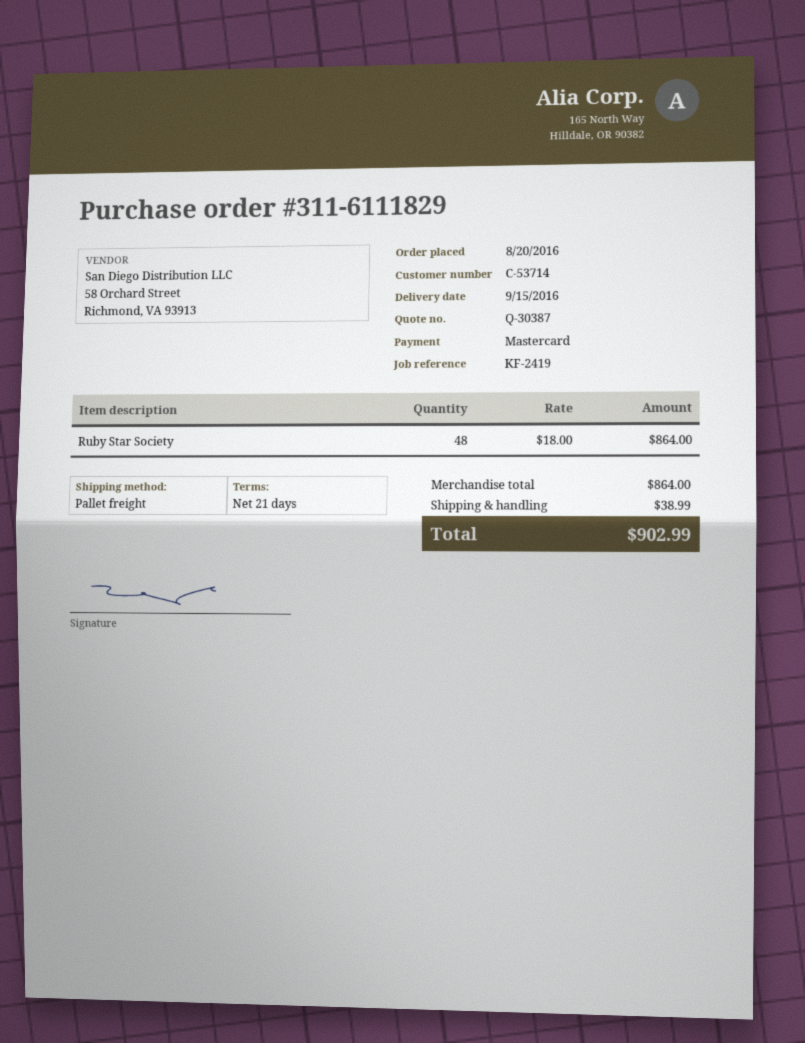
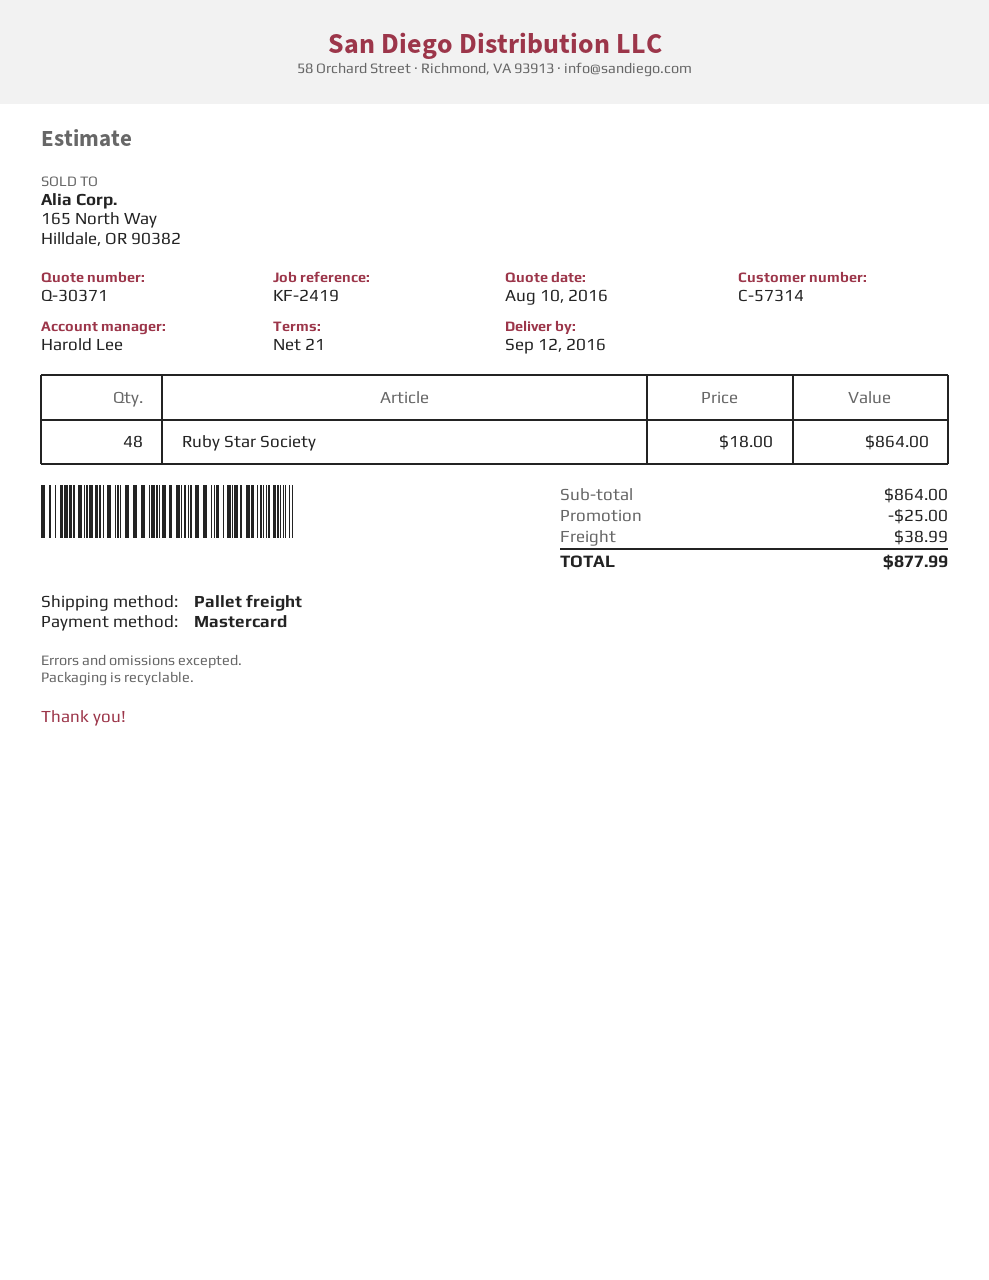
quote number: Q-30387 -> Q-30371
delivery date: 2016-09-15 -> 2016-09-12
customer number: C-53714 -> C-57314
discount: none -> 25.00
total: 902.99 -> 877.99

